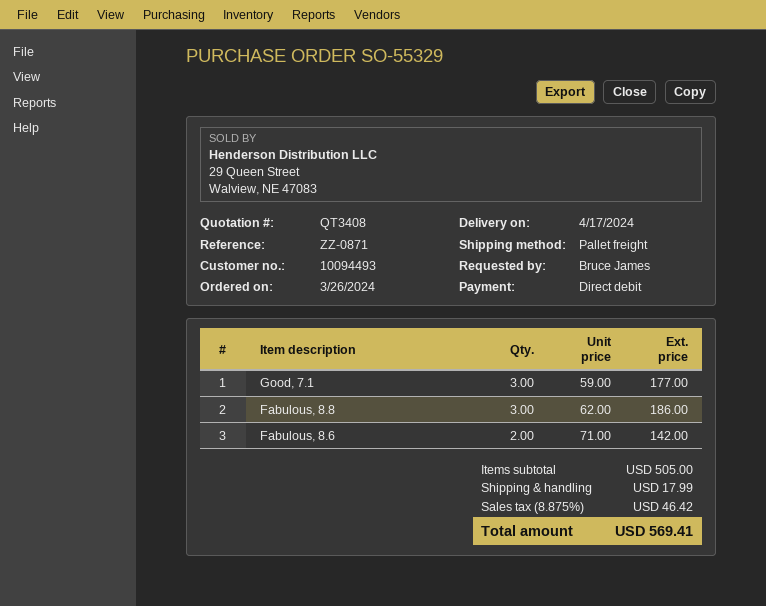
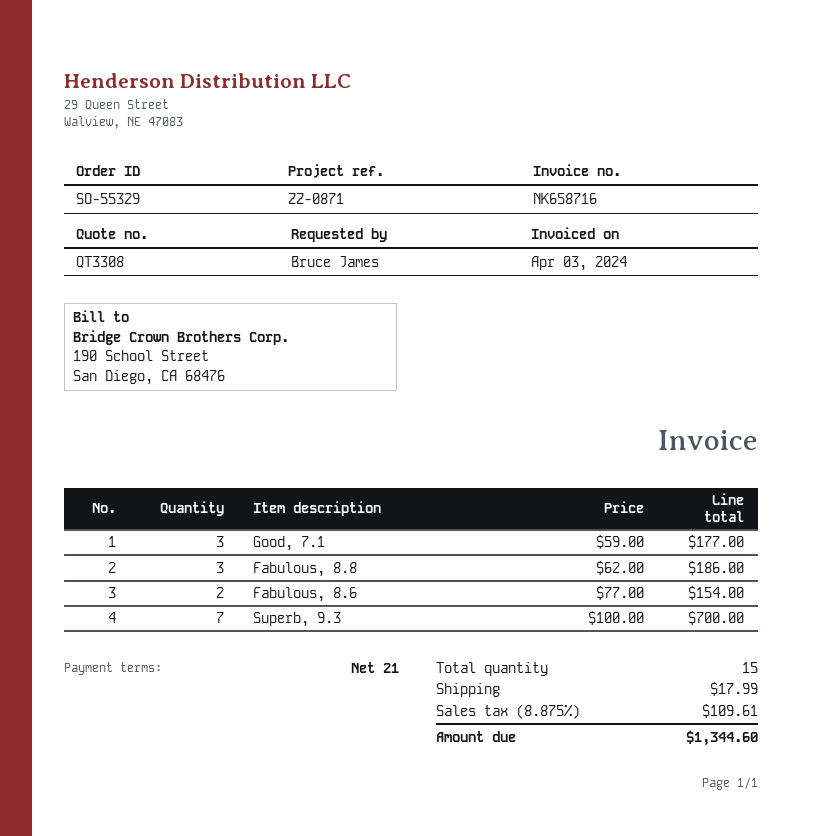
quote number: QT3408 -> QT3308
Fabulous, 8.6: 2 x 71.00 = 142.00 -> 2 x 77.00 = 154.00
Superb, 9.3: none -> 7 x 100.00 = 700.00
tax: 8.875% = 46.42 -> 8.875% = 109.61
total: 569.41 -> 1344.60

